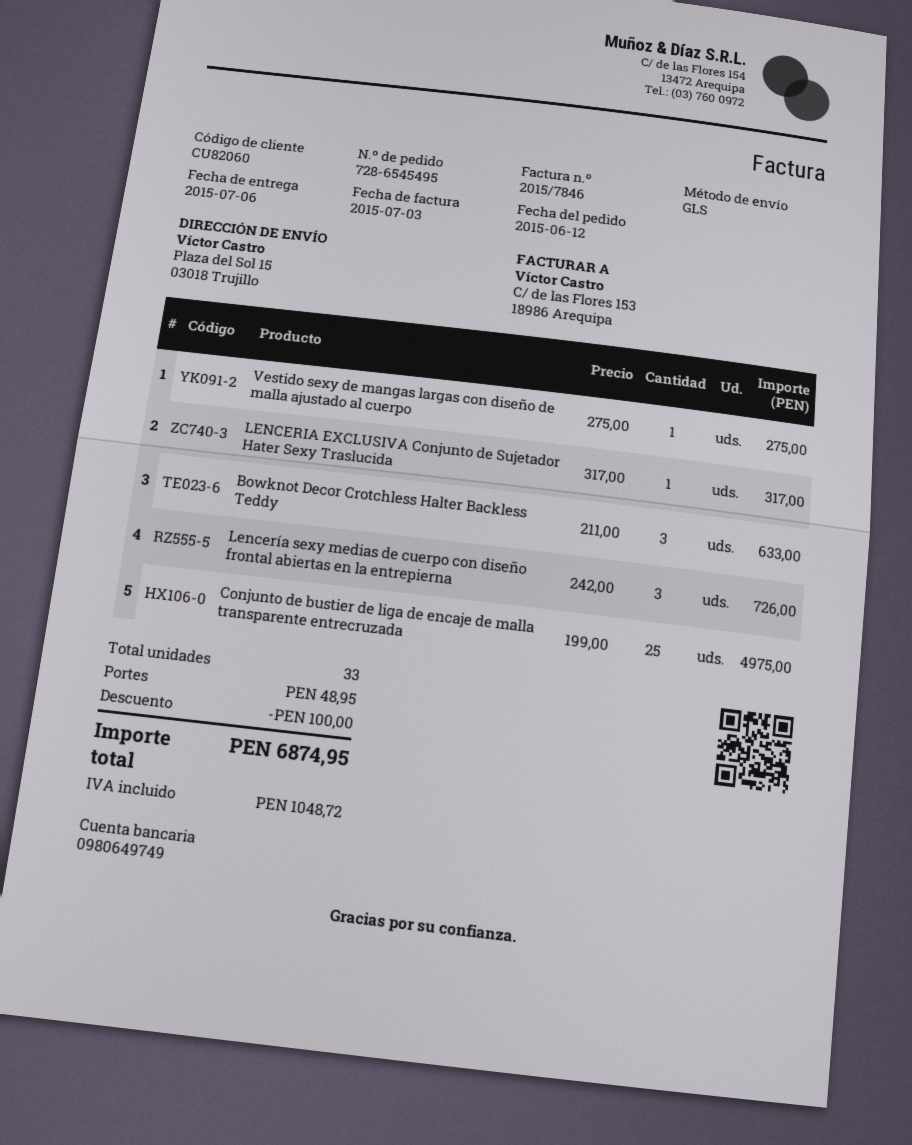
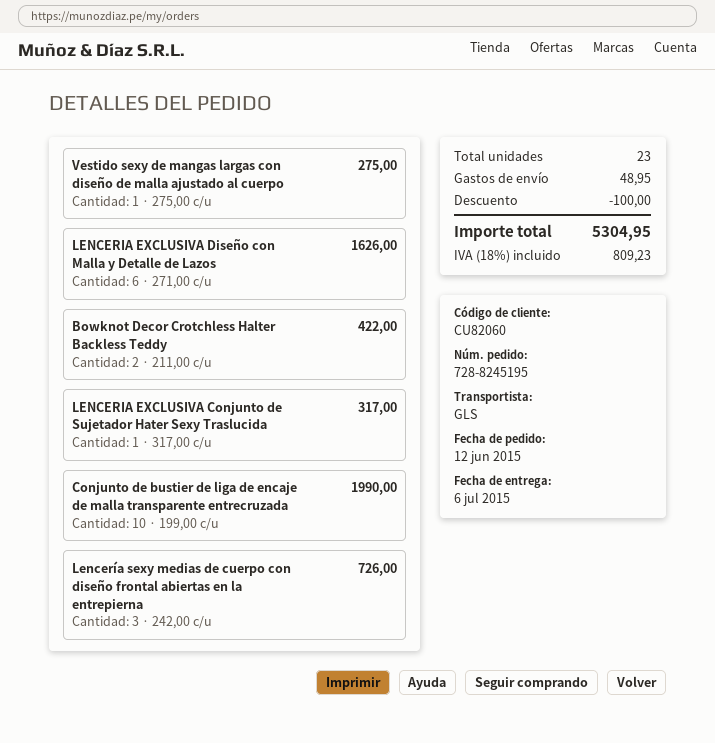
order number: 728-6545495 -> 728-8245195
Bowknot Decor Crotchless Halter Backless Teddy: 3 x 211.00 = 633.00 -> 2 x 211.00 = 422.00
Conjunto de bustier de liga de encaje de malla transparente entrecruzada: 25 x 199.00 = 4975.00 -> 10 x 199.00 = 1990.00
LENCERIA EXCLUSIVA Diseño con Malla y Detalle de Lazos: none -> 6 x 271.00 = 1626.00
total quantity: 33 -> 23
tax: 1048.72 -> 809.23
total: 6874.95 -> 5304.95

